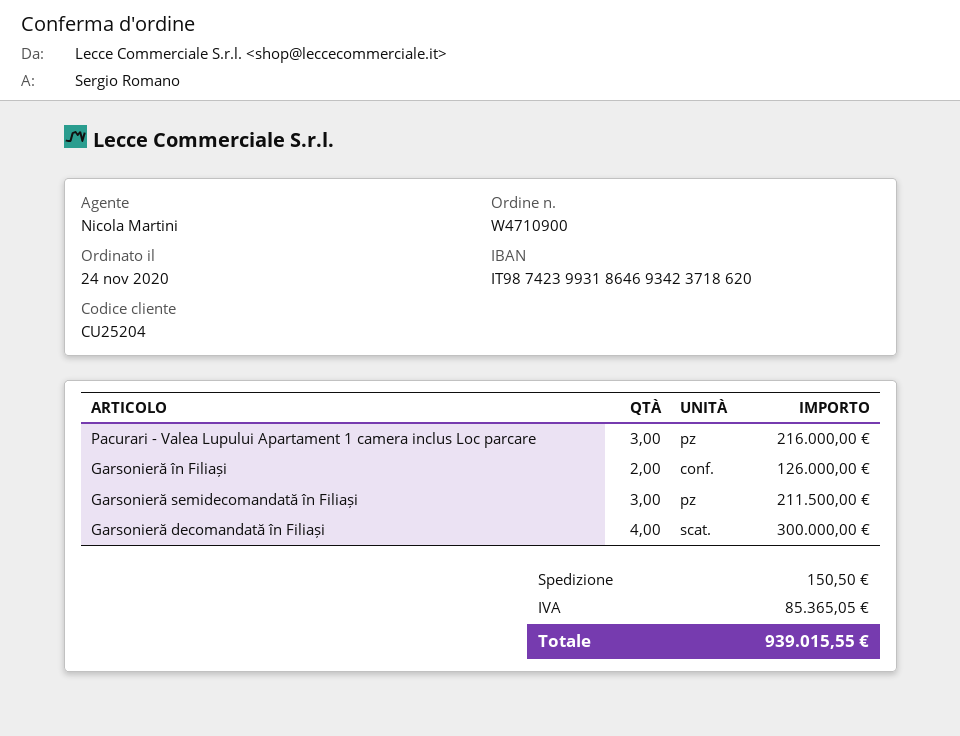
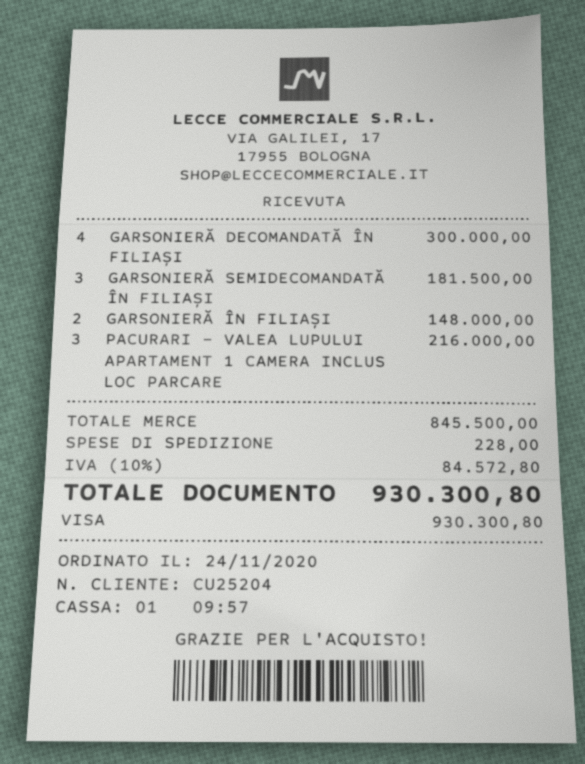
Garsonieră în Filiași: 2 for 126000.00 -> 2 for 148000.00
Garsonieră semidecomandată în Filiași: 3 for 211500.00 -> 3 for 181500.00
shipping: 150.50 -> 228.00
tax: 85365.05 -> 84572.80
total: 939015.55 -> 930300.80

